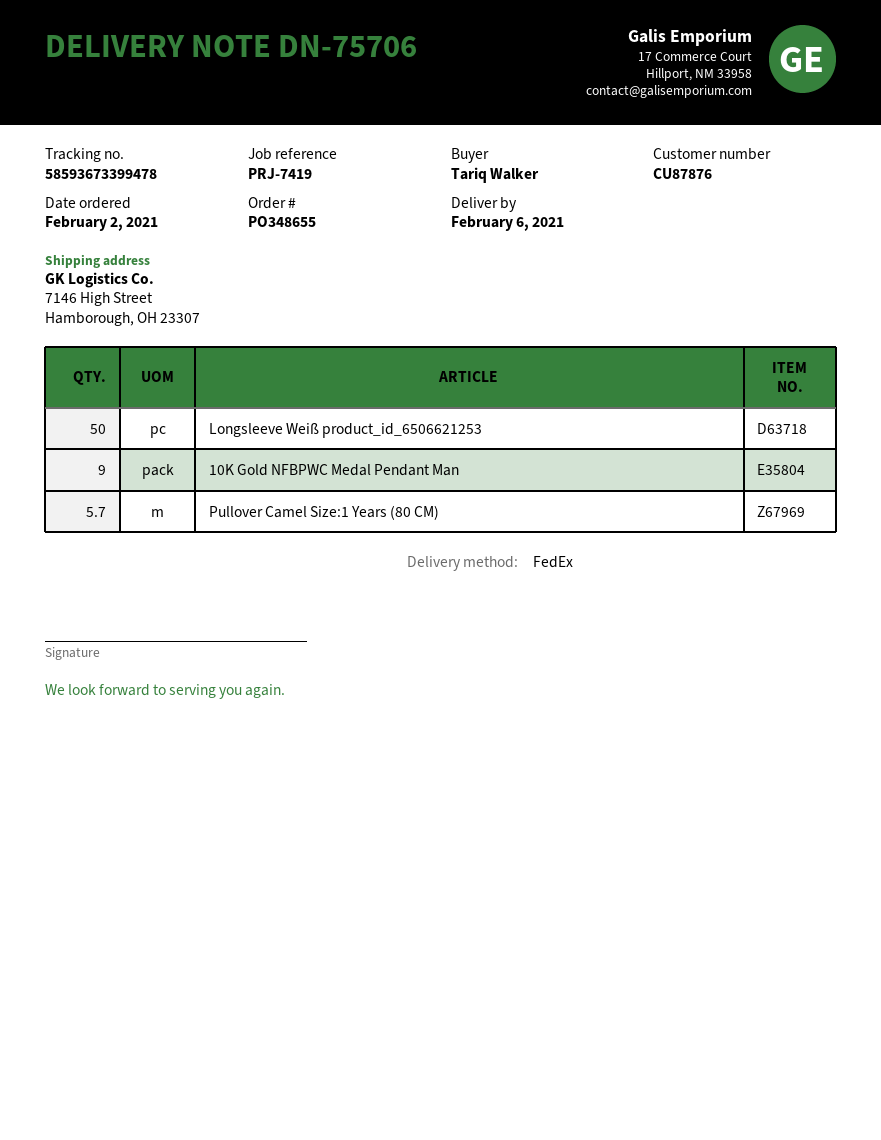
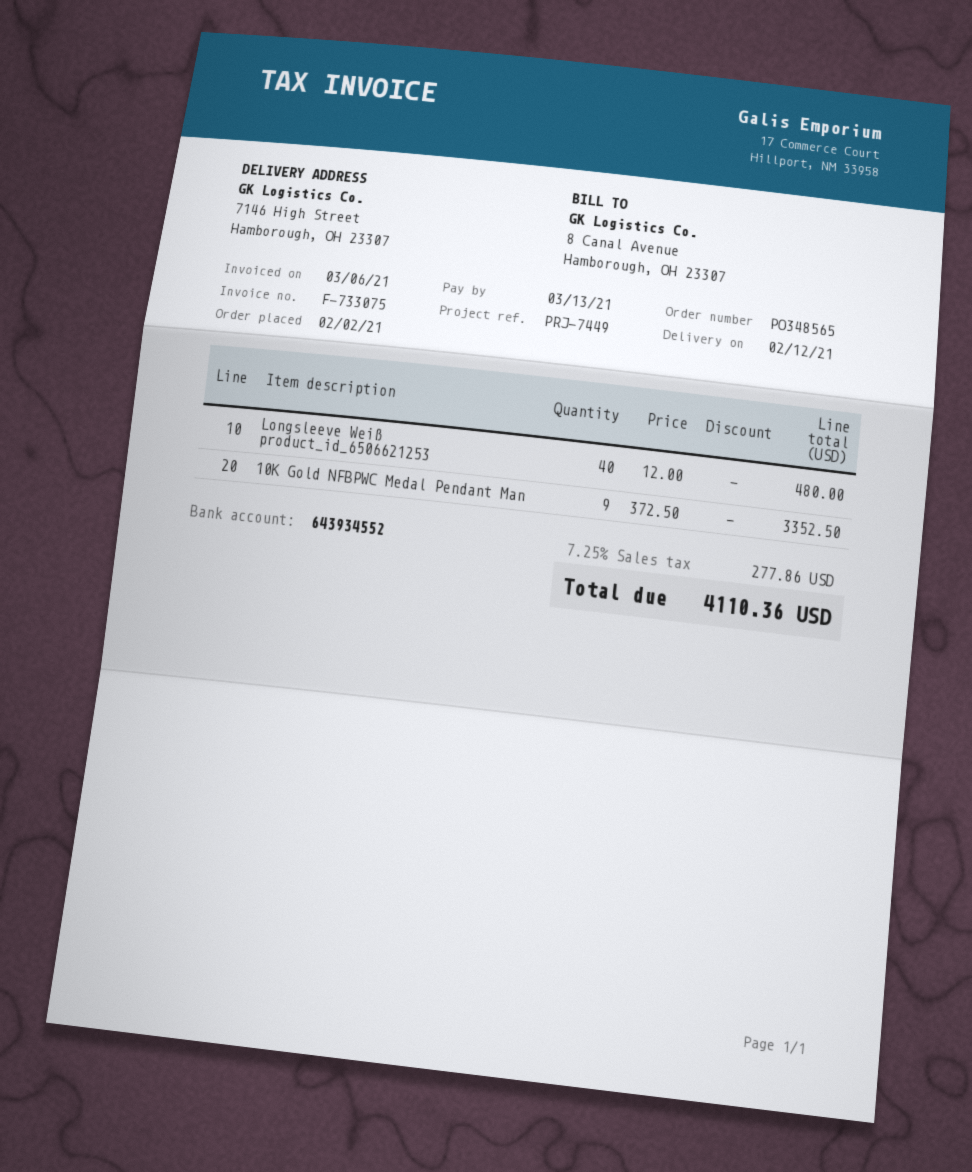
order number: PO348655 -> PO348565
delivery date: 2021-02-06 -> 2021-02-12
reference: PRJ-7419 -> PRJ-7449
Longsleeve Weiß product_id_6506621253: 50 -> 40
Pullover Camel Size:1 Years (80 CM): 5.7 -> none

